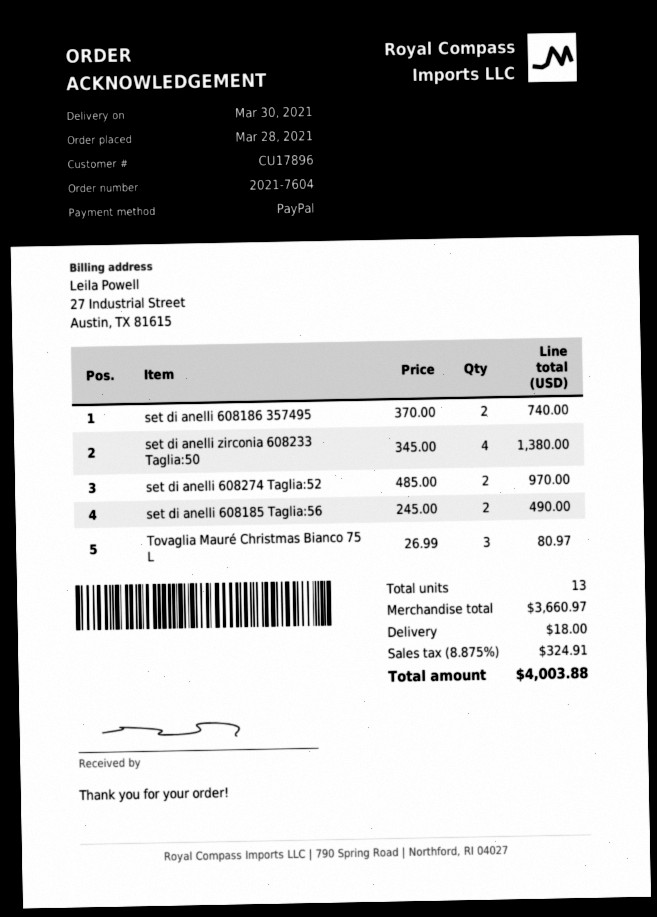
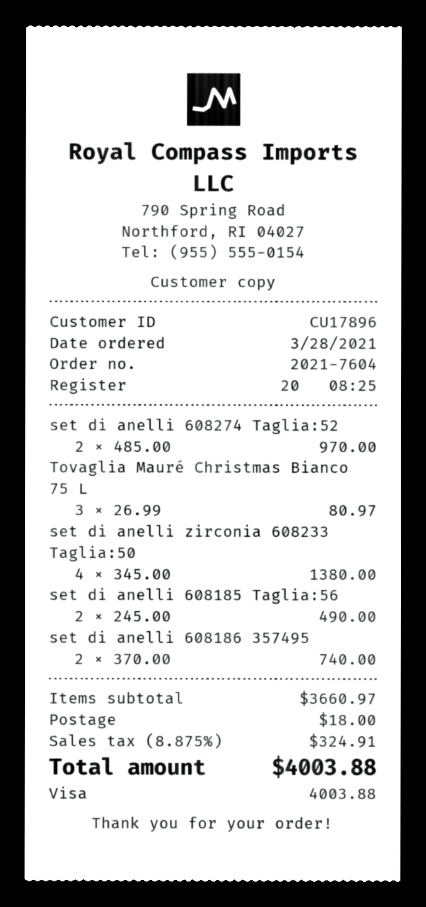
payment method: PayPal -> Visa

